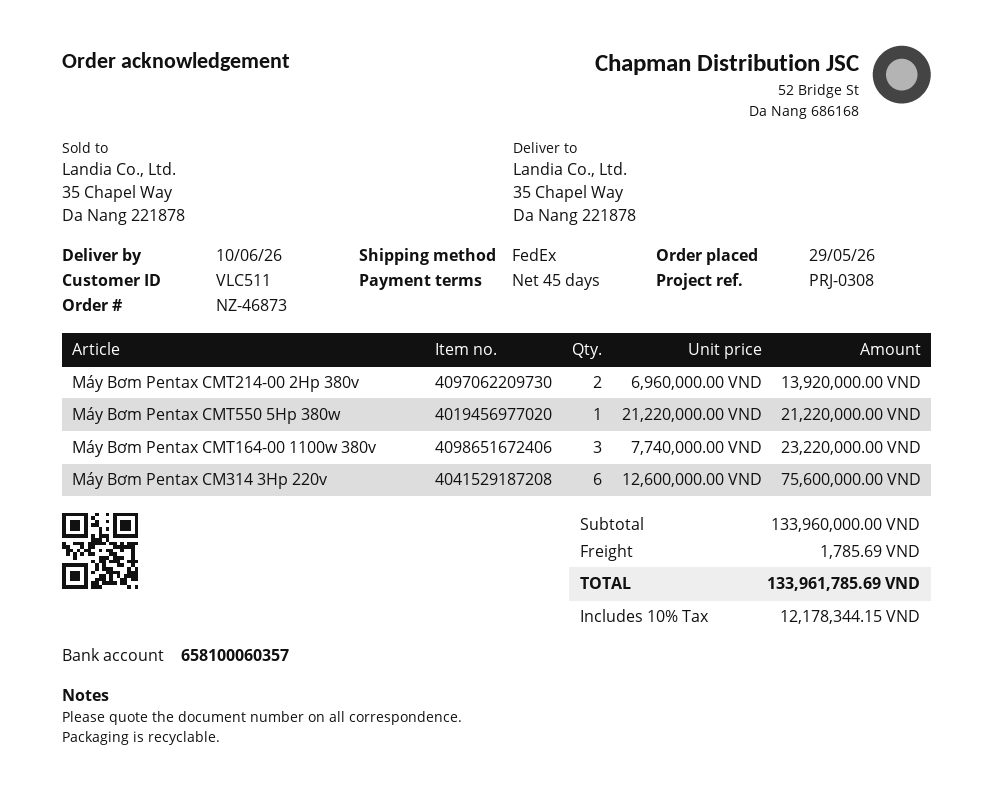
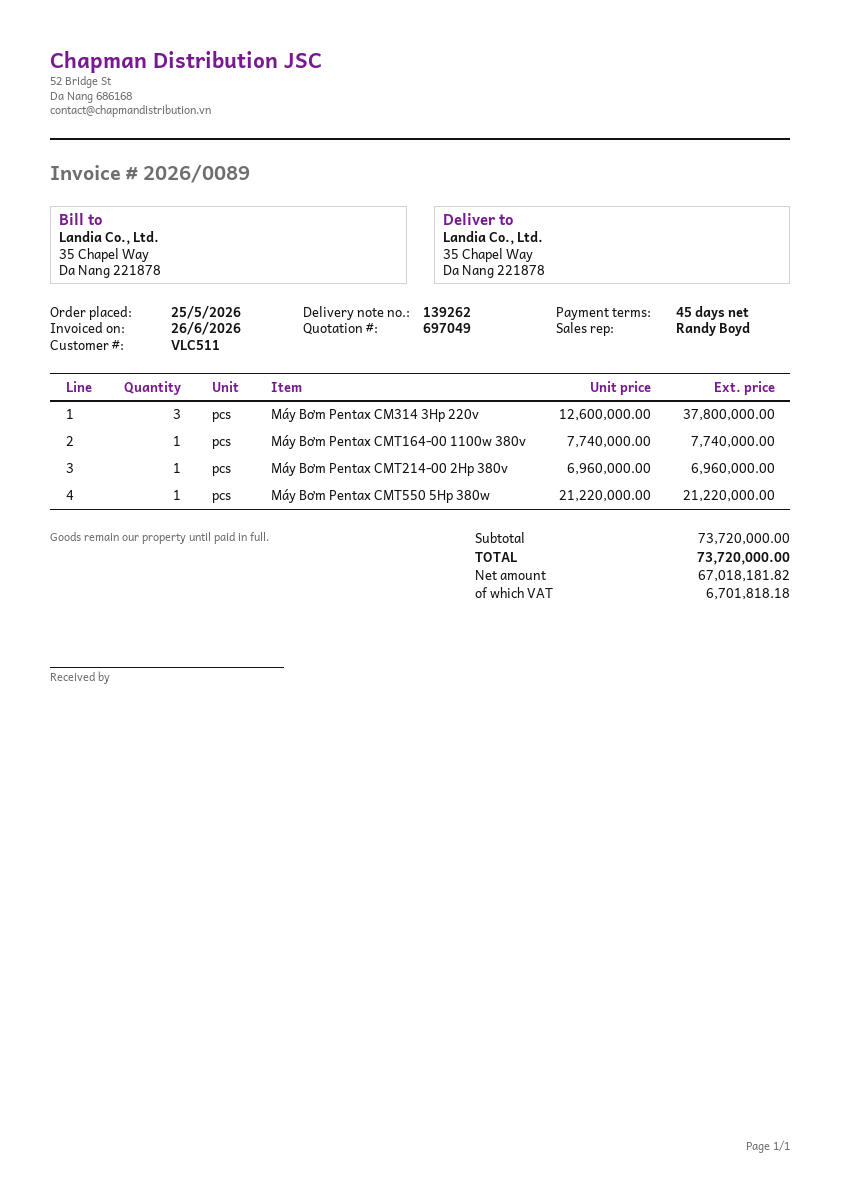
order date: 2026-05-29 -> 2026-05-25
Máy Bơm Pentax CMT214-00 2Hp 380v: 2 x 6960000.00 = 13920000.00 -> 1 x 6960000.00 = 6960000.00
Máy Bơm Pentax CMT164-00 1100w 380v: 3 x 7740000.00 = 23220000.00 -> 1 x 7740000.00 = 7740000.00
Máy Bơm Pentax CM314 3Hp 220v: 6 x 12600000.00 = 75600000.00 -> 3 x 12600000.00 = 37800000.00
subtotal: 133960000.00 -> 73720000.00
shipping: 1785.69 -> none
tax: 12178344.15 -> 6701818.18
total: 133961785.69 -> 73720000.00

